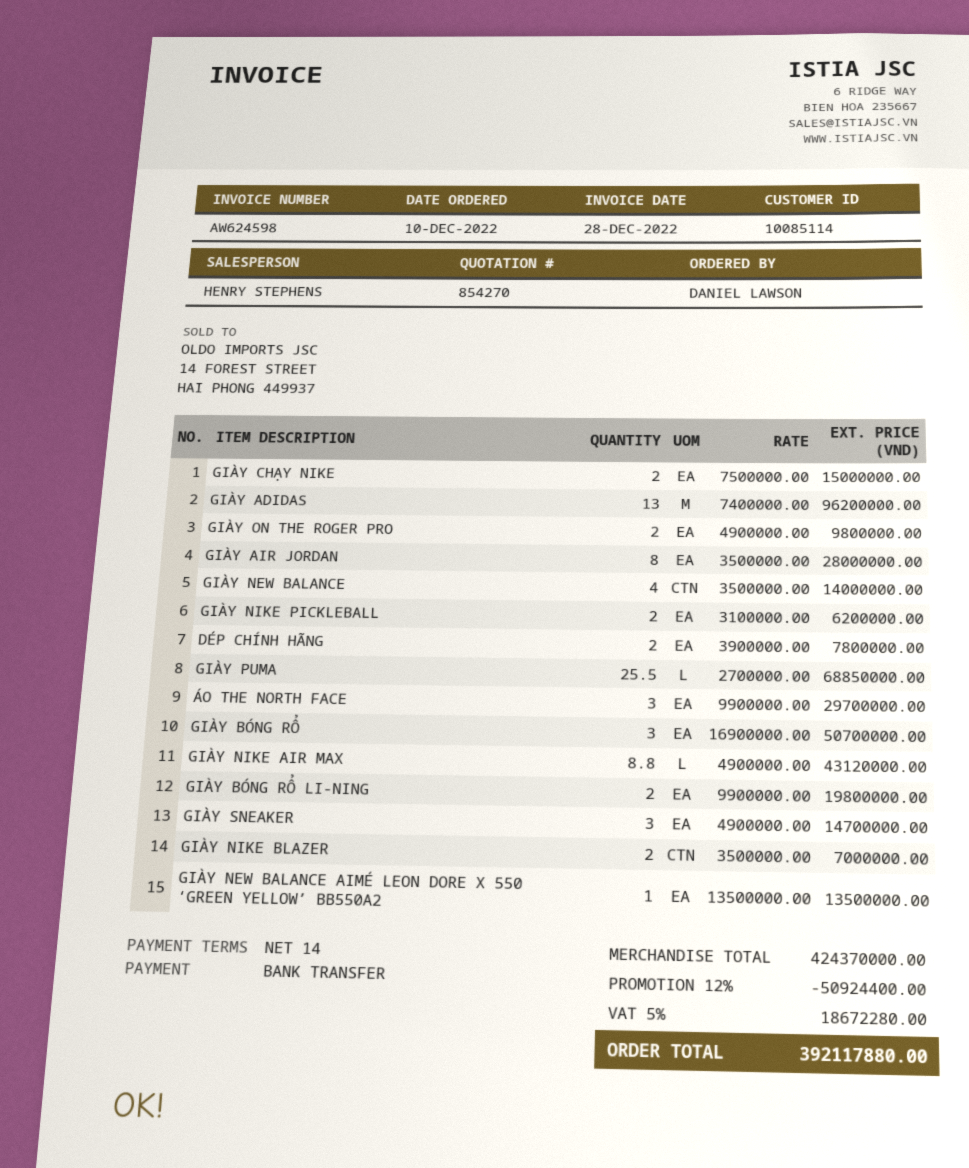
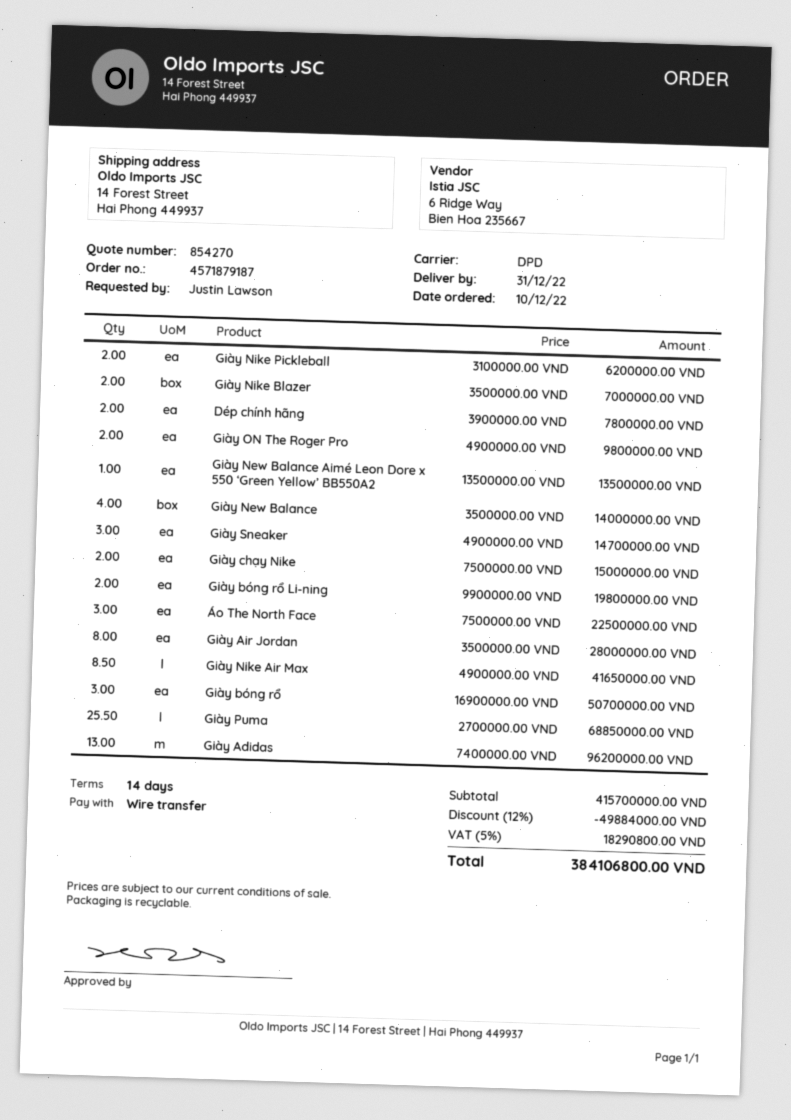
ordered by: DANIEL LAWSON -> Justin Lawson
ÁO THE NORTH FACE: 3 x 9900000.00 = 29700000.00 -> 3 x 7500000.00 = 22500000.00
GIÀY NIKE AIR MAX: 8.8 x 4900000.00 = 43120000.00 -> 8.5 x 4900000.00 = 41650000.00
subtotal: 424370000.00 -> 415700000.00
discount: 12% = 50924400.00 -> 12% = 49884000.00
tax: 5% = 18672280.00 -> 5% = 18290800.00
total: 392117880.00 -> 384106800.00

